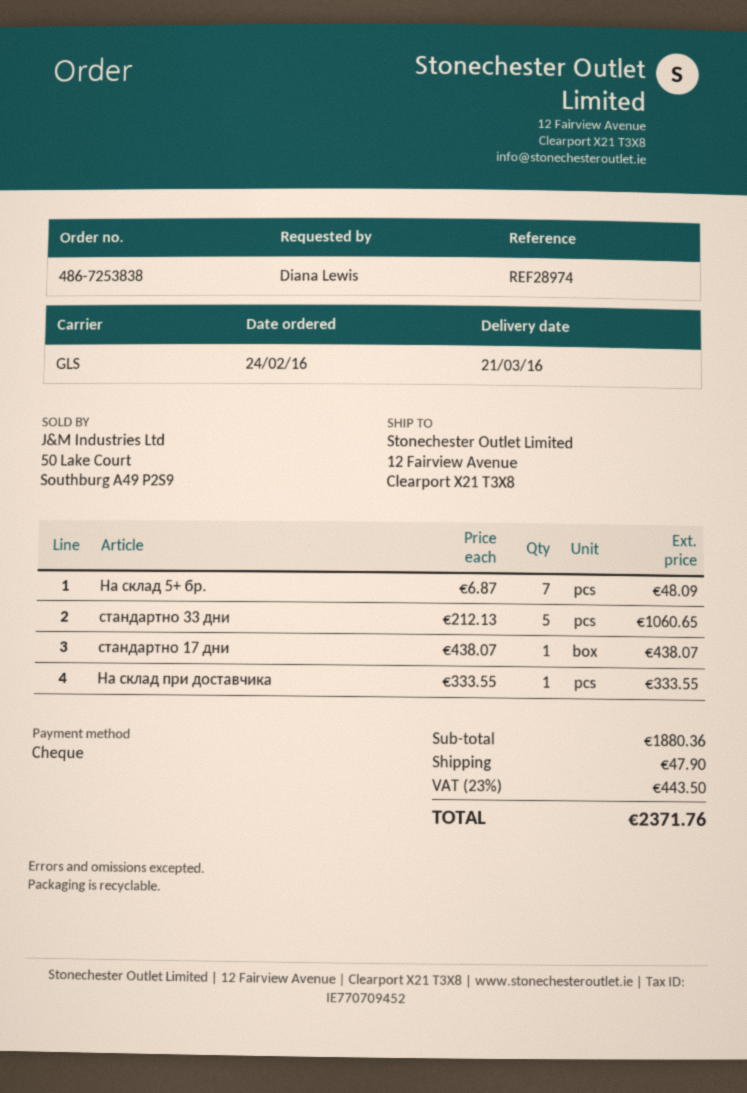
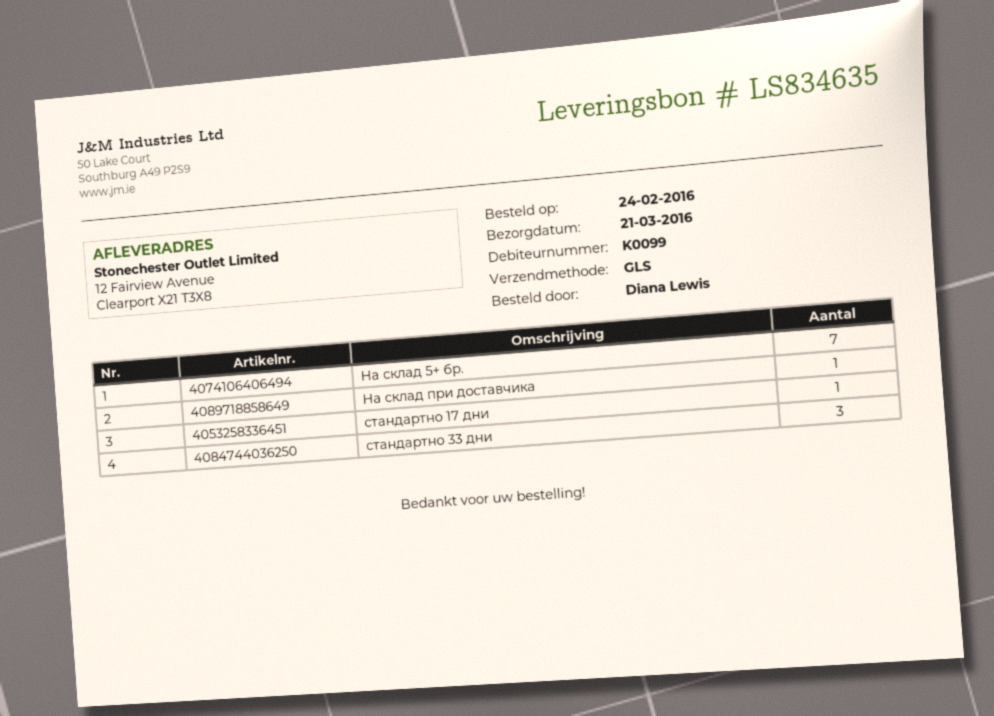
стандартно 33 дни: 5 -> 3

